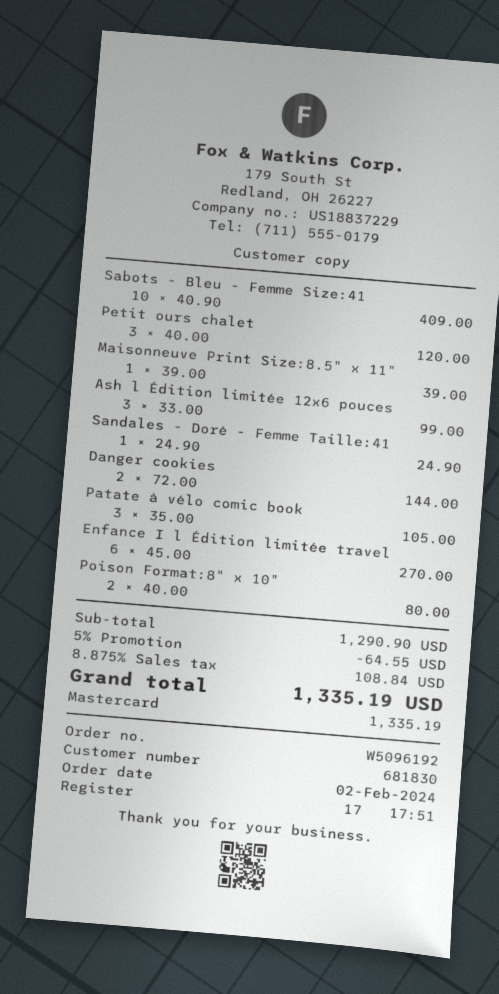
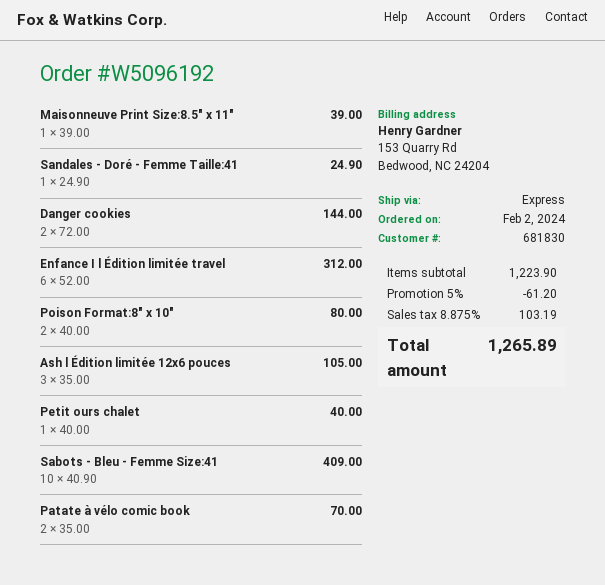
Petit ours chalet: 3 x 40.00 = 120.00 -> 1 x 40.00 = 40.00
Ash l Édition limitée 12x6 pouces: 3 x 33.00 = 99.00 -> 3 x 35.00 = 105.00
Patate à vélo comic book: 3 x 35.00 = 105.00 -> 2 x 35.00 = 70.00
Enfance I l Édition limitée travel: 6 x 45.00 = 270.00 -> 6 x 52.00 = 312.00
subtotal: 1290.90 -> 1223.90
discount: 5% = 64.55 -> 5% = 61.20
tax: 8.875% = 108.84 -> 8.875% = 103.19
total: 1335.19 -> 1265.89

